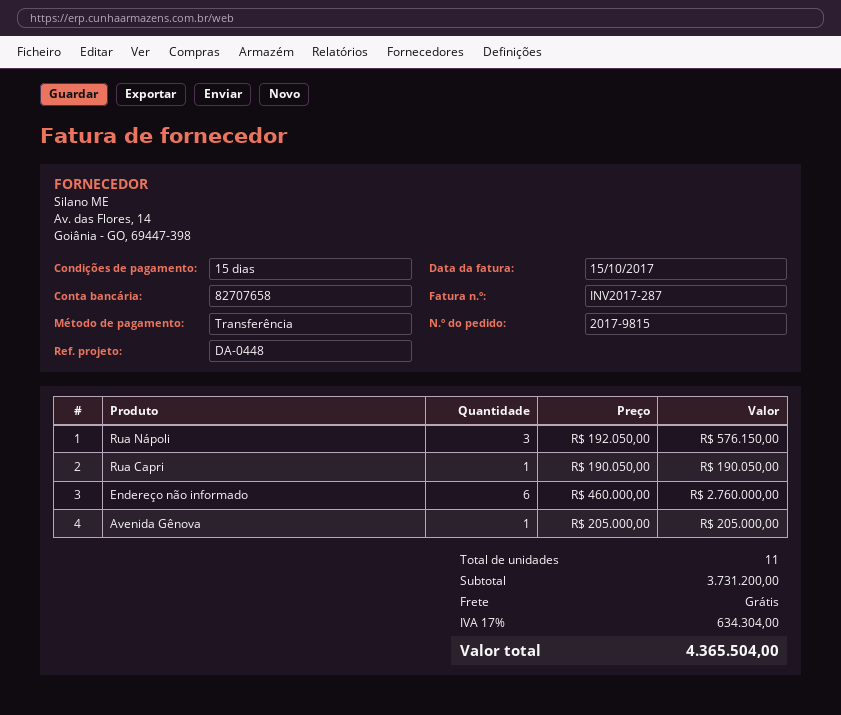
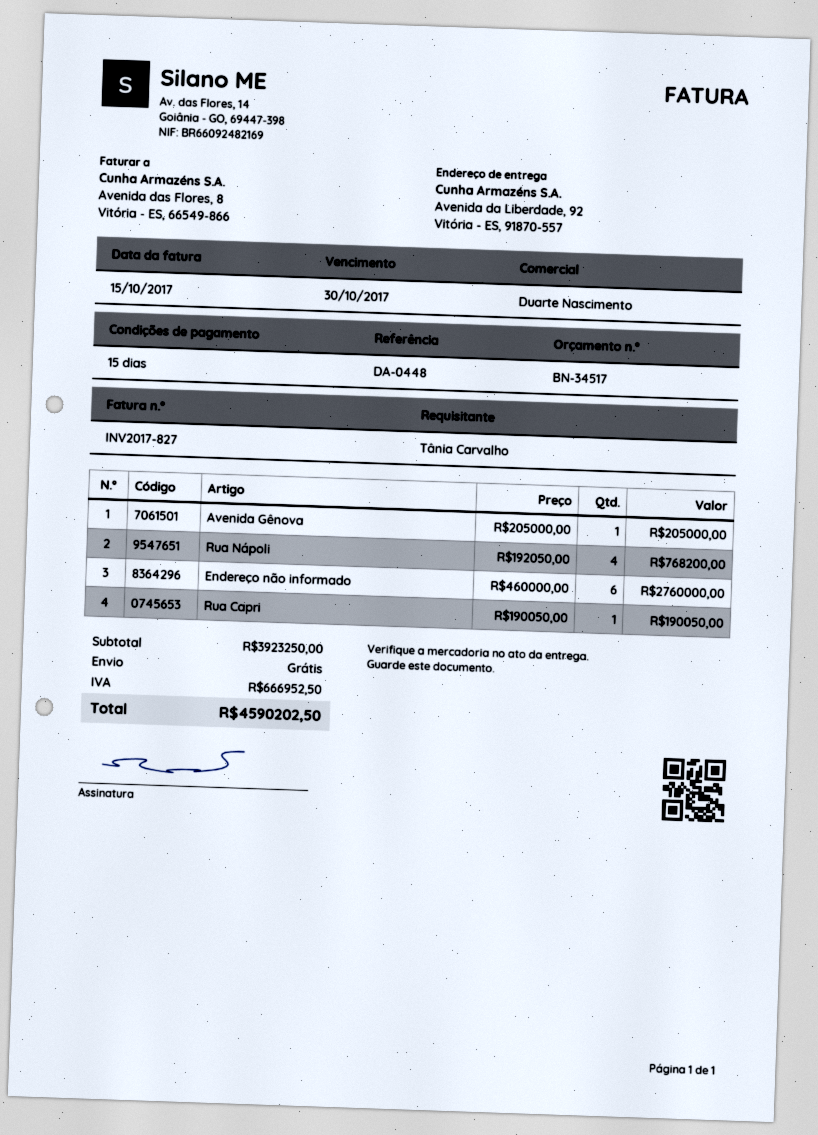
invoice number: INV2017-287 -> INV2017-827
Rua Nápoli: 3 x 192050.00 = 576150.00 -> 4 x 192050.00 = 768200.00
subtotal: 3731200.00 -> 3923250.00
tax: 634304.00 -> 666952.50
total: 4365504.00 -> 4590202.50

